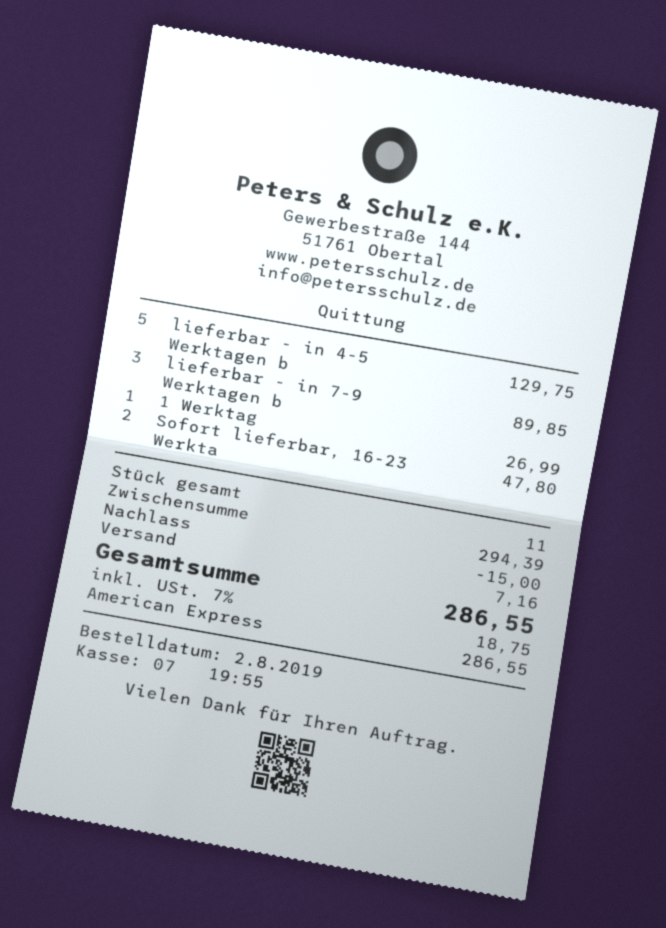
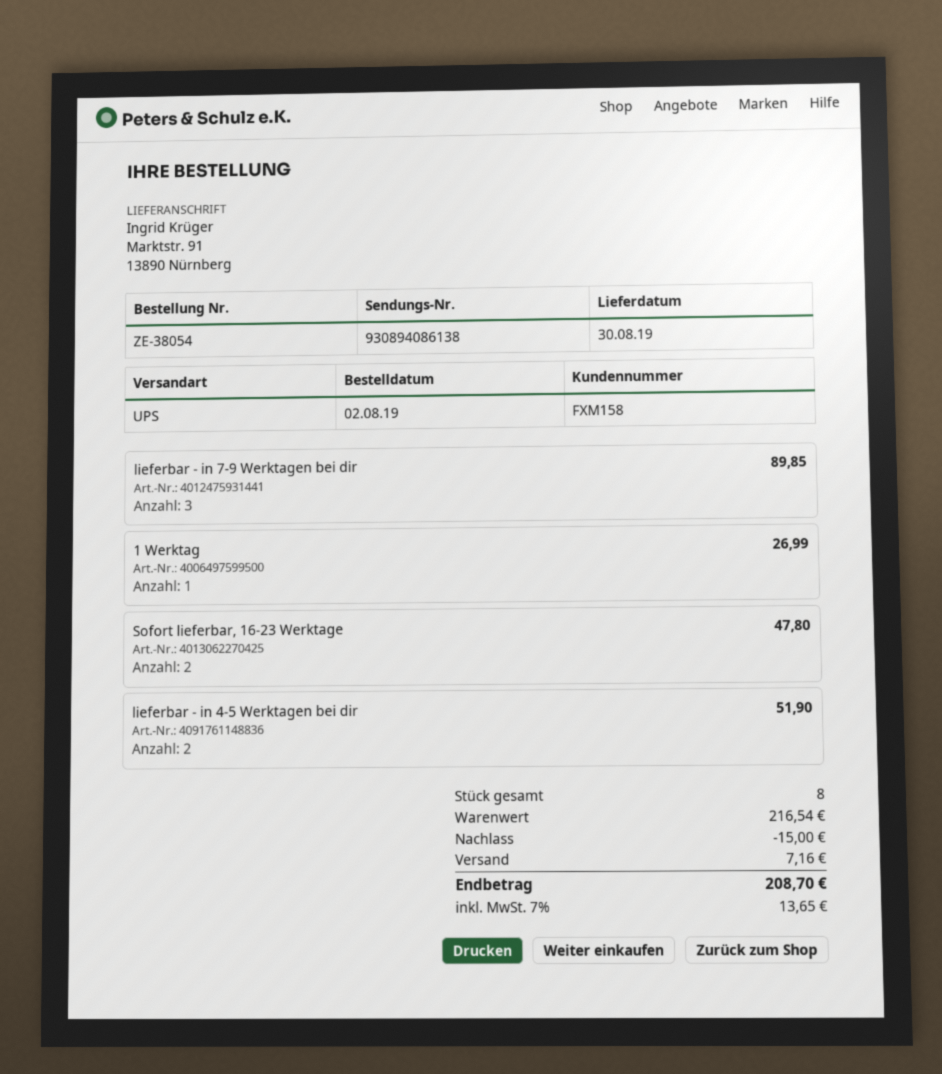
lieferbar - in 4-5 Werktagen b: 5 for 129.75 -> 2 for 51.90
total quantity: 11 -> 8
subtotal: 294.39 -> 216.54
tax: 7% = 18.75 -> 7% = 13.65
total: 286.55 -> 208.70

